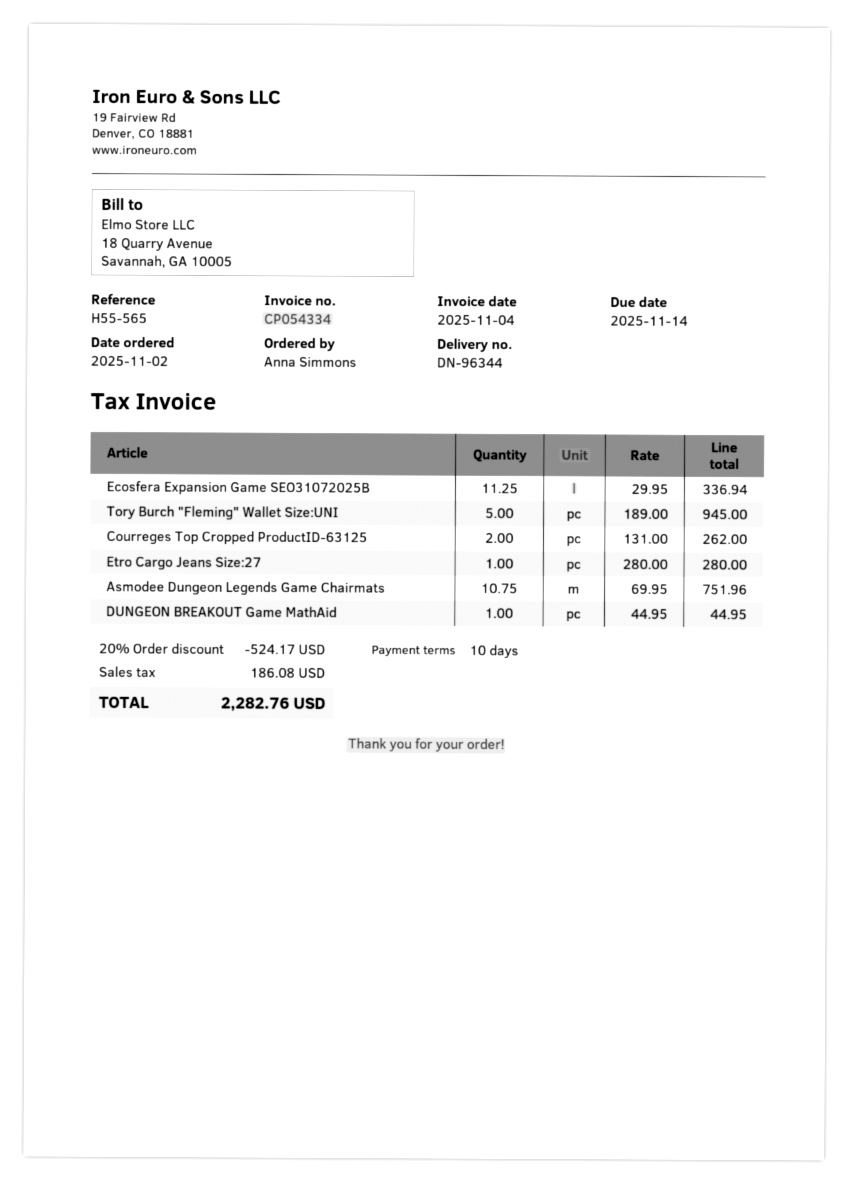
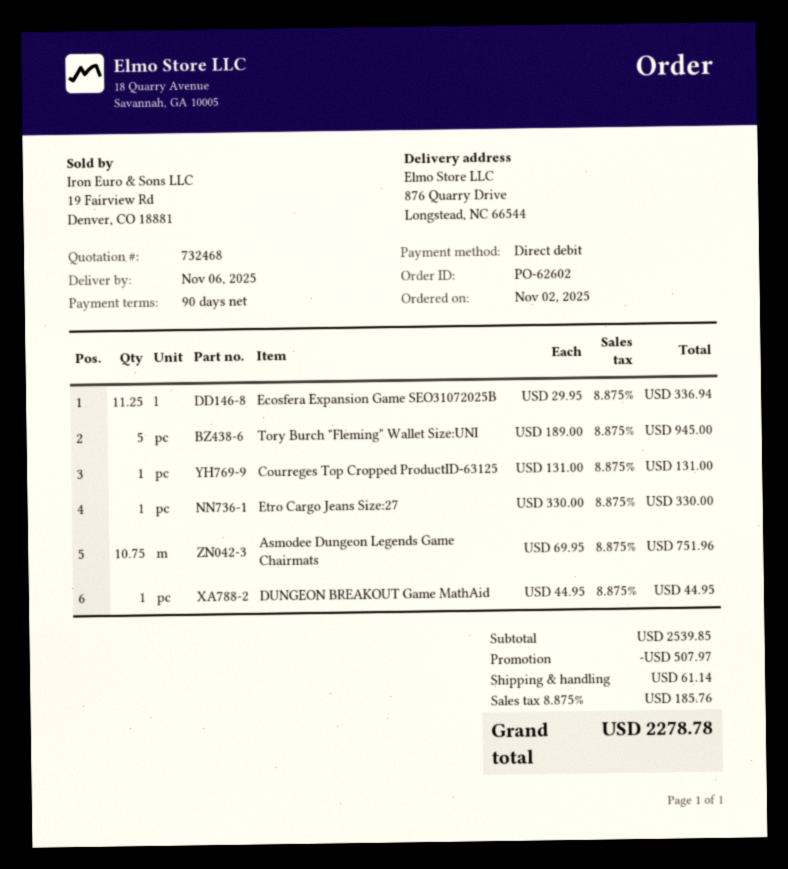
payment terms: 10 days -> 90 days
Courreges Top Cropped ProductID-63125: 2 x 131.00 = 262.00 -> 1 x 131.00 = 131.00
Etro Cargo Jeans Size:27: 1 x 280.00 = 280.00 -> 1 x 330.00 = 330.00
discount: 524.17 -> 507.97
shipping: none -> 61.14
tax: 186.08 -> 185.76
total: 2282.76 -> 2278.78

